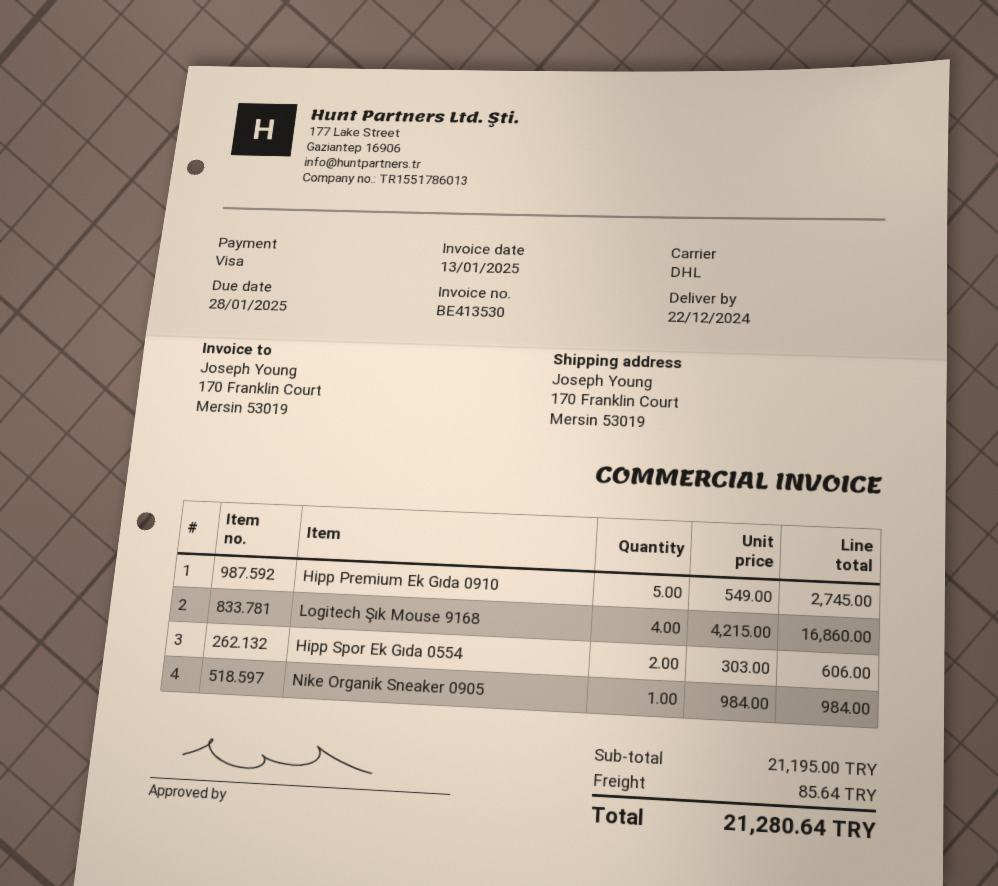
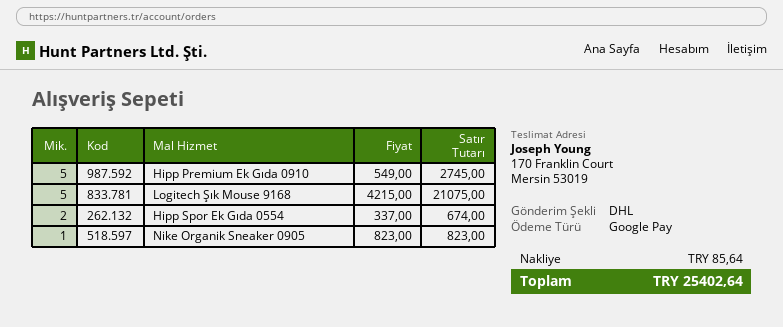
payment method: Visa -> Google Pay
Logitech Şık Mouse 9168: 4 x 4215.00 = 16860.00 -> 5 x 4215.00 = 21075.00
Hipp Spor Ek Gıda 0554: 2 x 303.00 = 606.00 -> 2 x 337.00 = 674.00
Nike Organik Sneaker 0905: 1 x 984.00 = 984.00 -> 1 x 823.00 = 823.00
total: 21280.64 -> 25402.64

